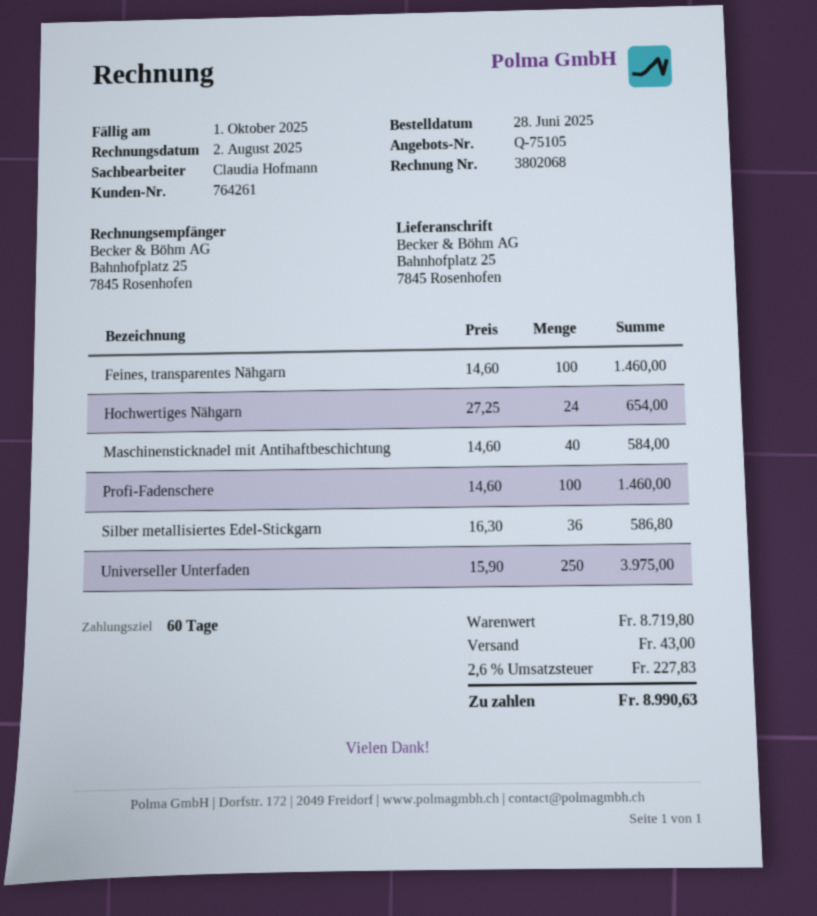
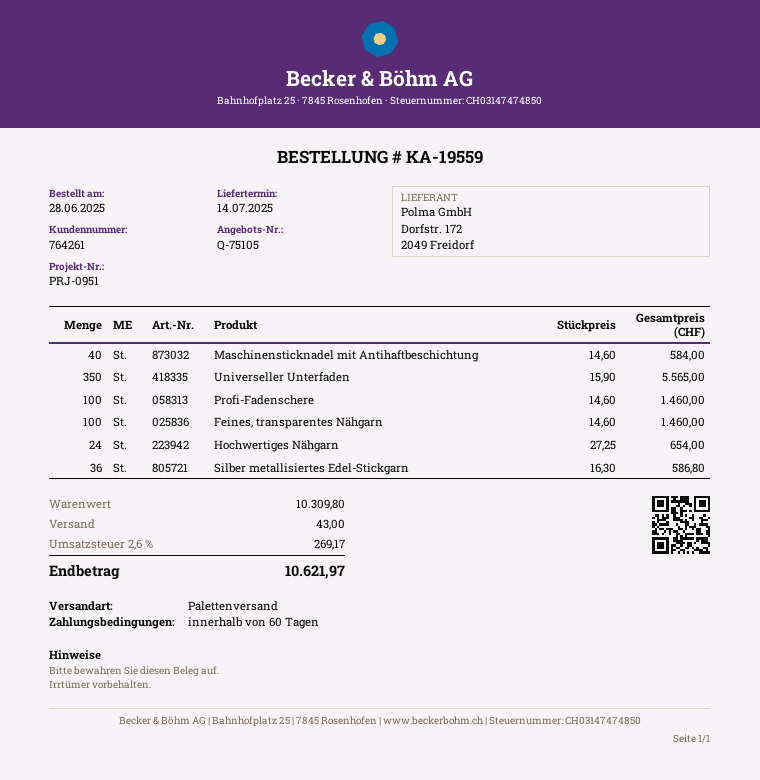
Universeller Unterfaden: 250 x 15.90 = 3975.00 -> 350 x 15.90 = 5565.00
subtotal: 8719.80 -> 10309.80
tax: 2.6% = 227.83 -> 2.6% = 269.17
total: 8990.63 -> 10621.97

